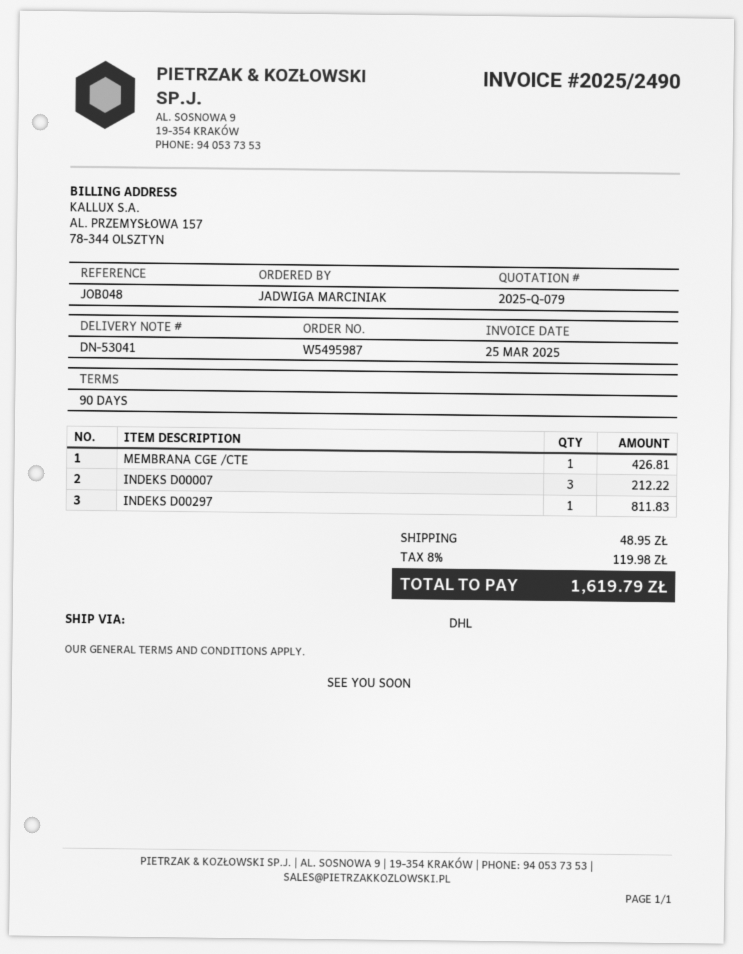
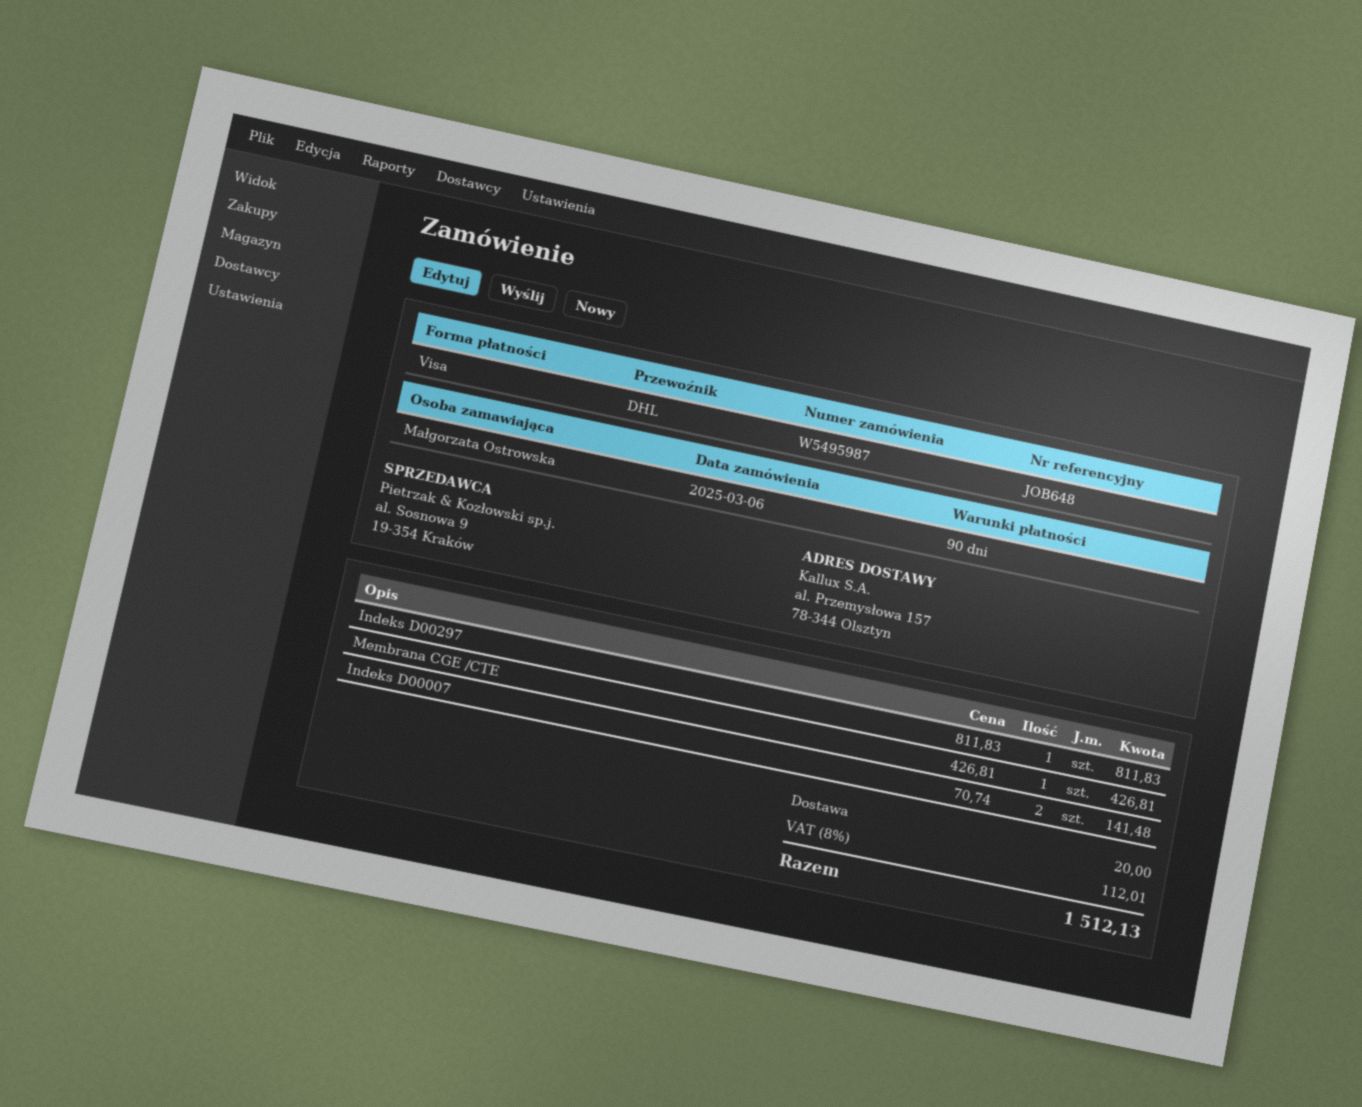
reference: JOB048 -> JOB648
ordered by: JADWIGA MARCINIAK -> Małgorzata Ostrowska
INDEKS D00007: 3 for 212.22 -> 2 for 141.48
shipping: 48.95 -> 20.00
tax: 8% = 119.98 -> 8% = 112.01
total: 1619.79 -> 1512.13

